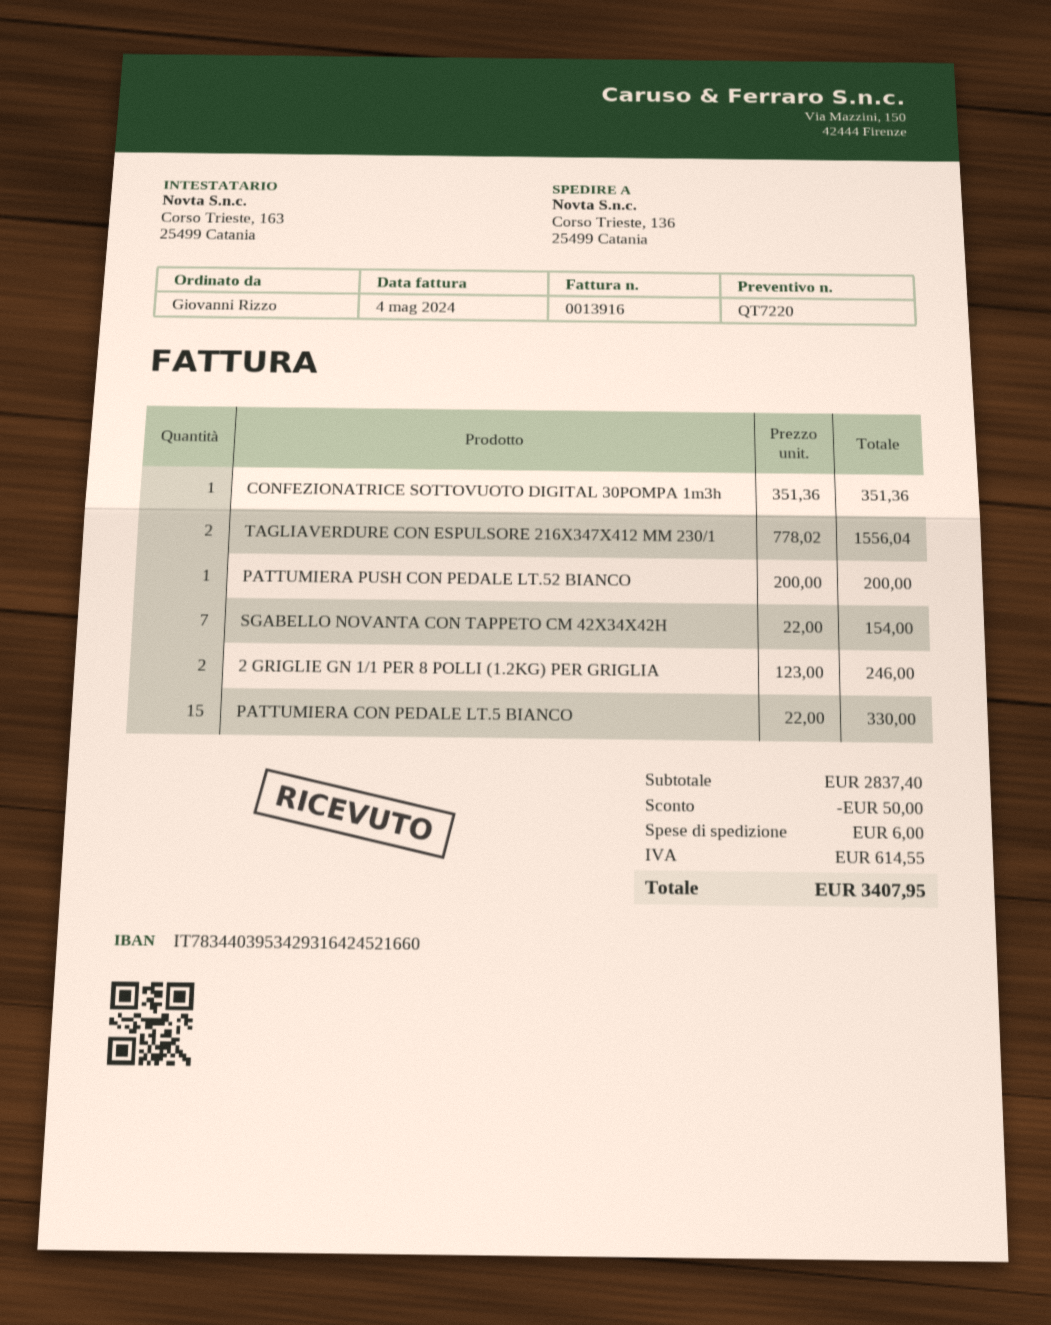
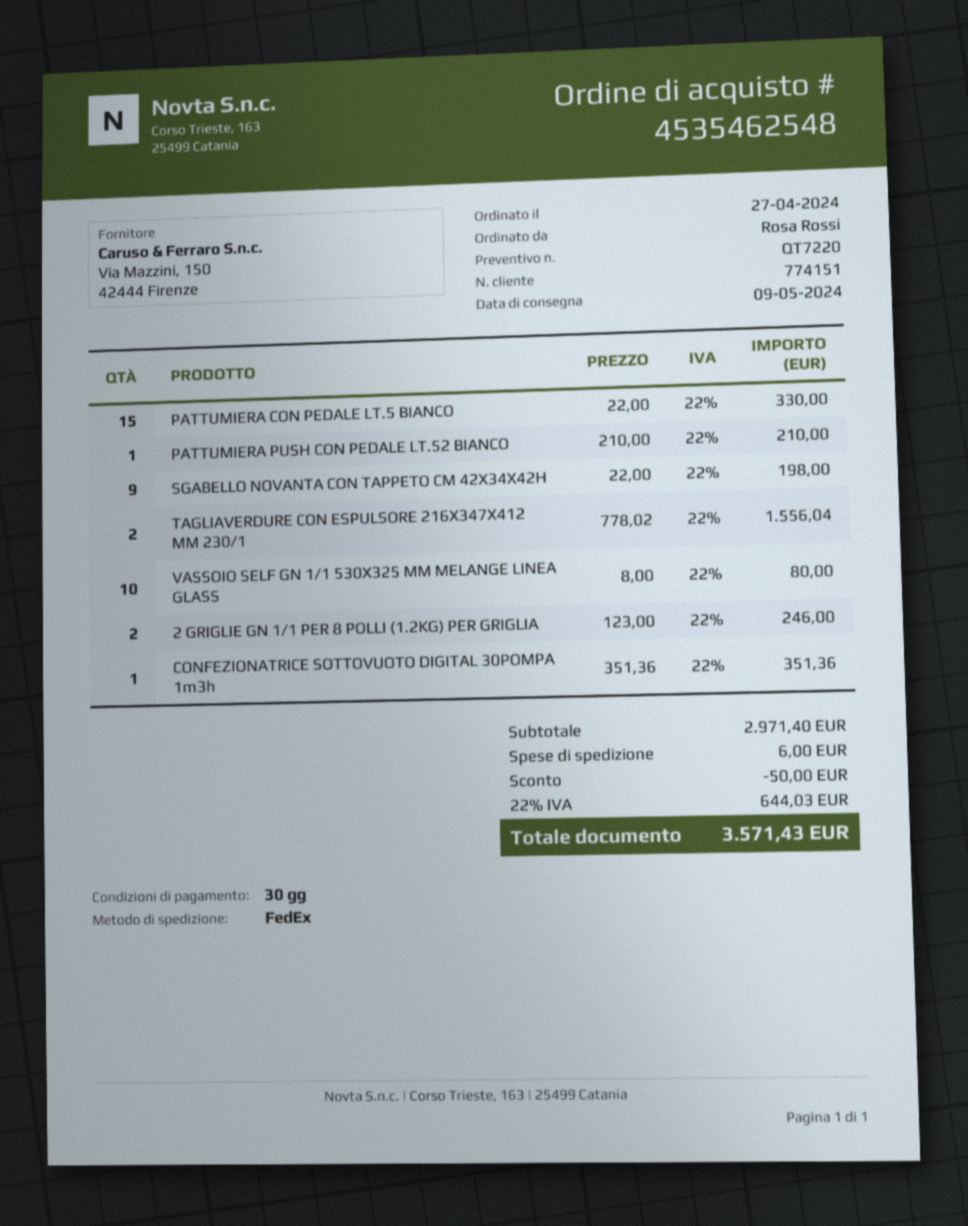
ordered by: Giovanni Rizzo -> Rosa Rossi
PATTUMIERA PUSH CON PEDALE LT.52 BIANCO: 1 x 200.00 = 200.00 -> 1 x 210.00 = 210.00
SGABELLO NOVANTA CON TAPPETO CM 42X34X42H: 7 x 22.00 = 154.00 -> 9 x 22.00 = 198.00
VASSOIO SELF GN 1/1 530X325 MM MELANGE LINEA GLASS: none -> 10 x 8.00 = 80.00
subtotal: 2837.40 -> 2971.40
tax: 614.55 -> 644.03
total: 3407.95 -> 3571.43

